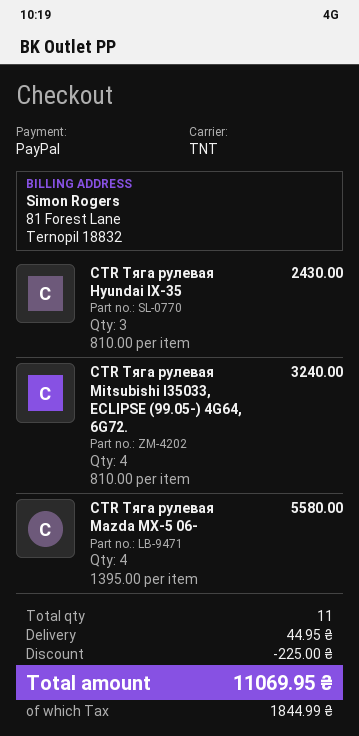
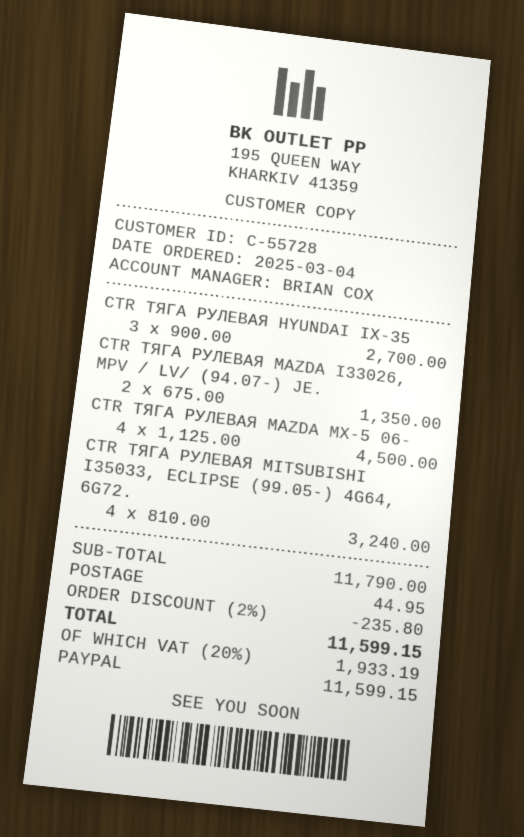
CTR Тяга рулевая Hyundai IX-35: 3 x 810.00 = 2430.00 -> 3 x 900.00 = 2700.00
CTR Тяга рулевая Mazda MX-5 06-: 4 x 1395.00 = 5580.00 -> 4 x 1125.00 = 4500.00
CTR ТЯГА РУЛЕВАЯ MAZDA I33026, MPV / LV/ (94.07-) JE.: none -> 2 x 675.00 = 1350.00
discount: 225.00 -> 235.80
tax: 1844.99 -> 1933.19
total: 11069.95 -> 11599.15

